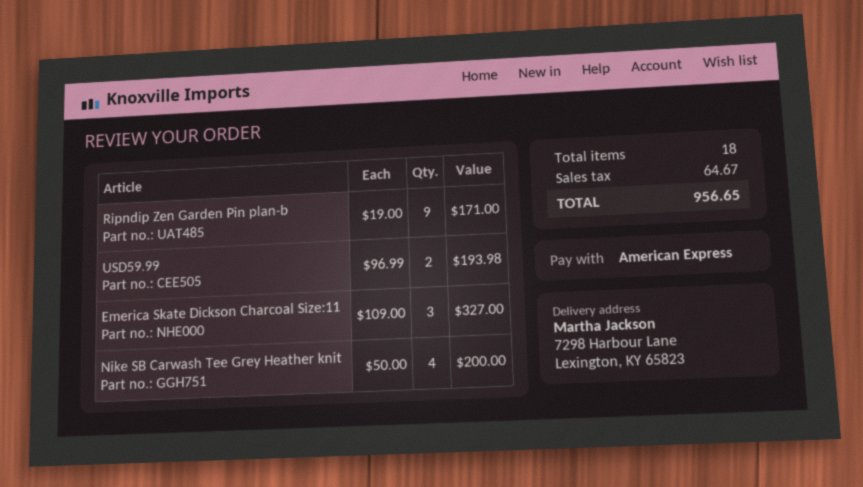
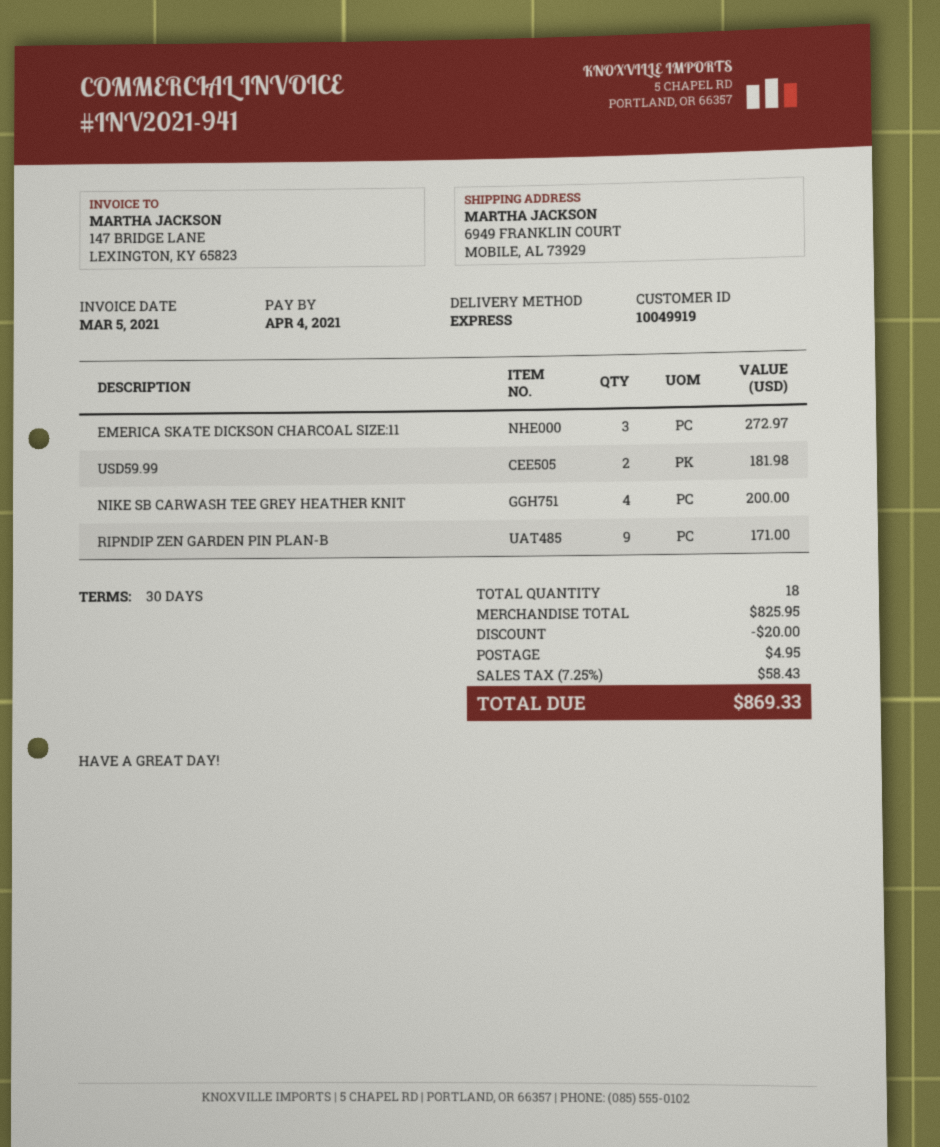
ship to: 7298 Harbour Lane, Lexington, KY 65823 -> 6949 FRANKLIN COURT, MOBILE, AL 73929
USD59.99: 2 for 193.98 -> 2 for 181.98
Emerica Skate Dickson Charcoal Size:11: 3 for 327.00 -> 3 for 272.97
discount: none -> 20.00
shipping: none -> 4.95
tax: 64.67 -> 58.43
total: 956.65 -> 869.33

